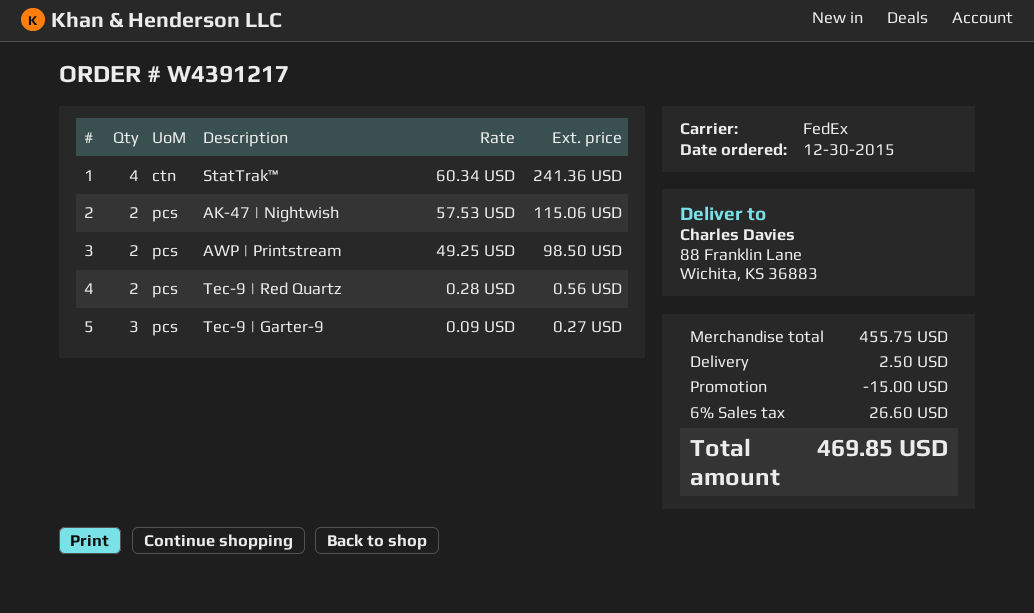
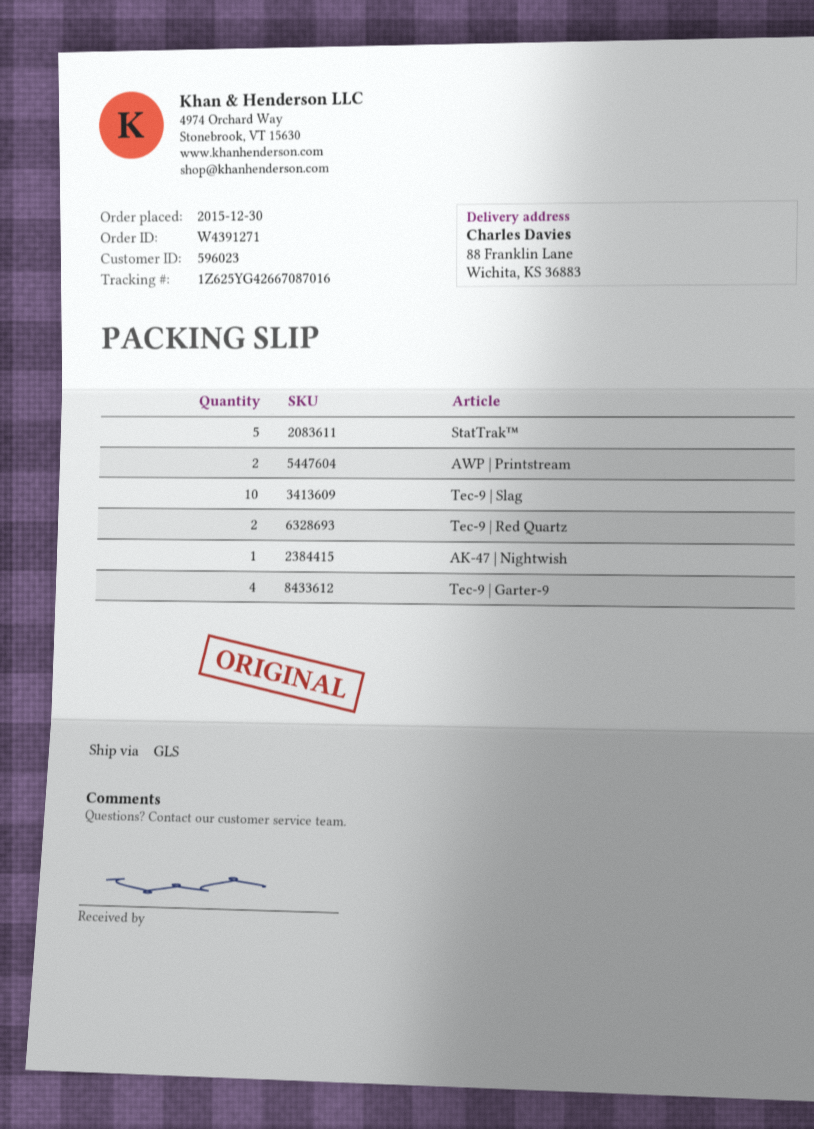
order number: W4391217 -> W4391271
shipping method: FedEx -> GLS
StatTrak™: 4 -> 5
AK-47 | Nightwish: 2 -> 1
Tec-9 | Garter-9: 3 -> 4
Tec-9 | Slag: none -> 10

